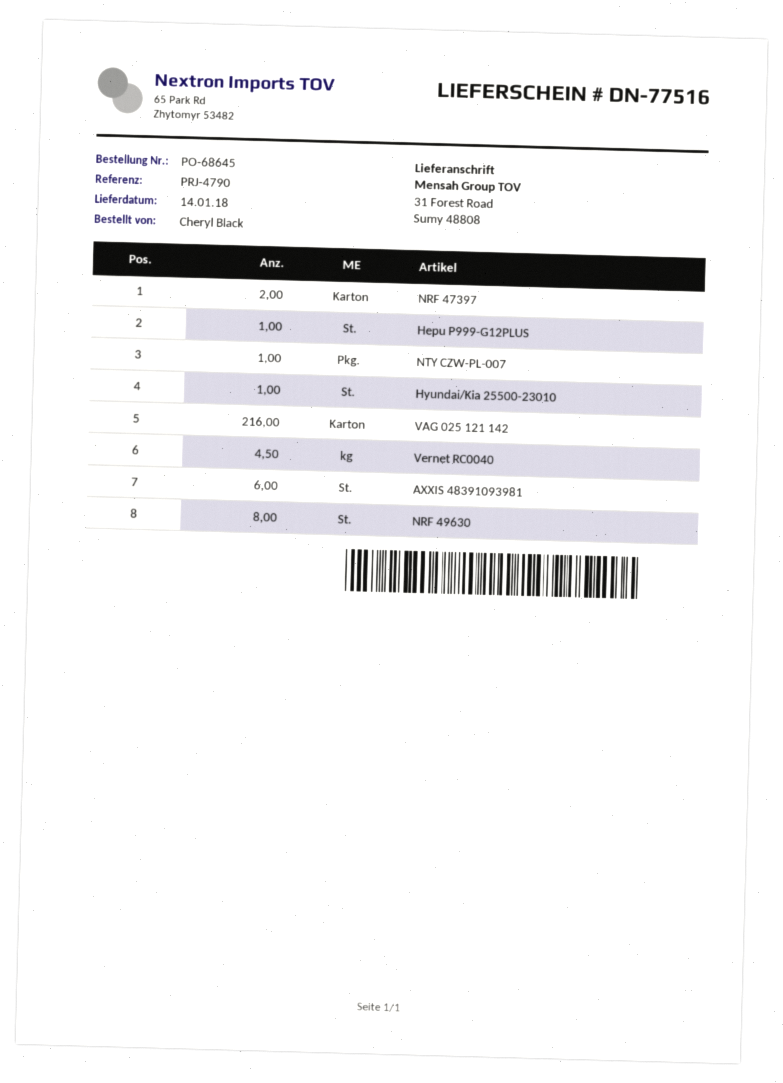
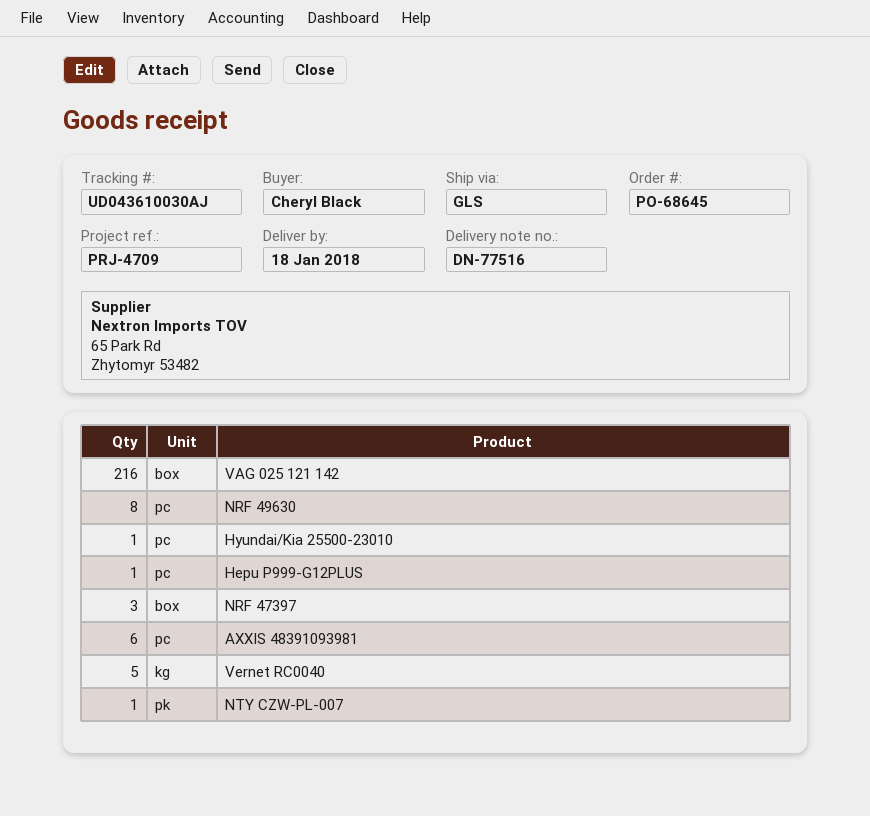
delivery date: 2018-01-14 -> 2018-01-18
reference: PRJ-4790 -> PRJ-4709
NRF 47397: 2 -> 3
Vernet RC0040: 4.5 -> 5

